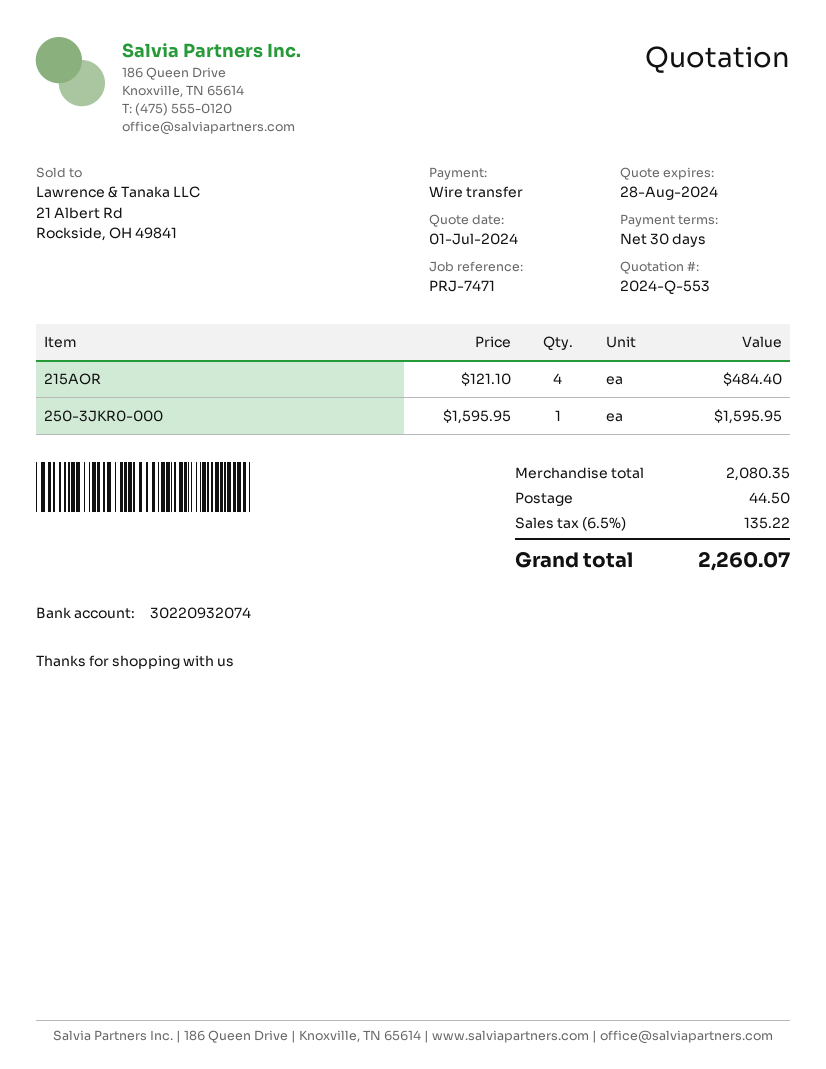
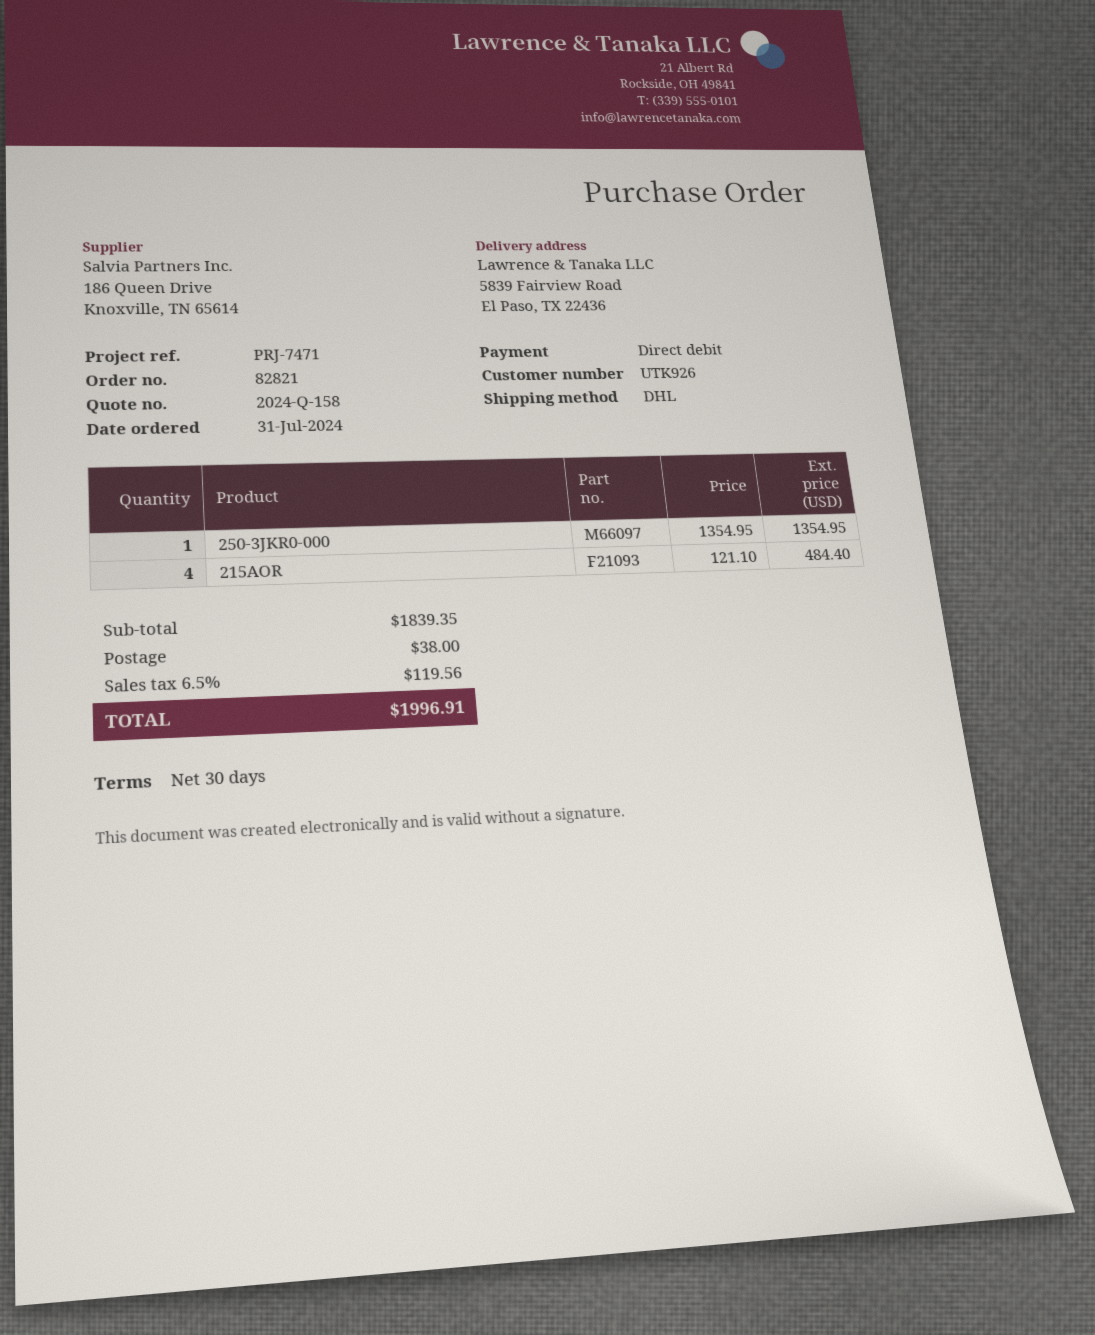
quote number: 2024-Q-553 -> 2024-Q-158
payment method: bank transfer -> direct debit
250-3JKR0-000: 1 x 1595.95 = 1595.95 -> 1 x 1354.95 = 1354.95
subtotal: 2080.35 -> 1839.35
shipping: 44.50 -> 38.00
tax: 6.5% = 135.22 -> 6.5% = 119.56
total: 2260.07 -> 1996.91

